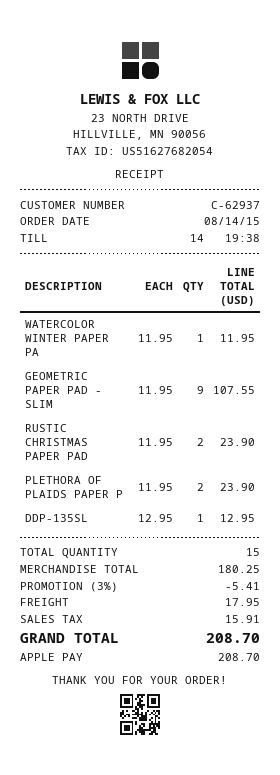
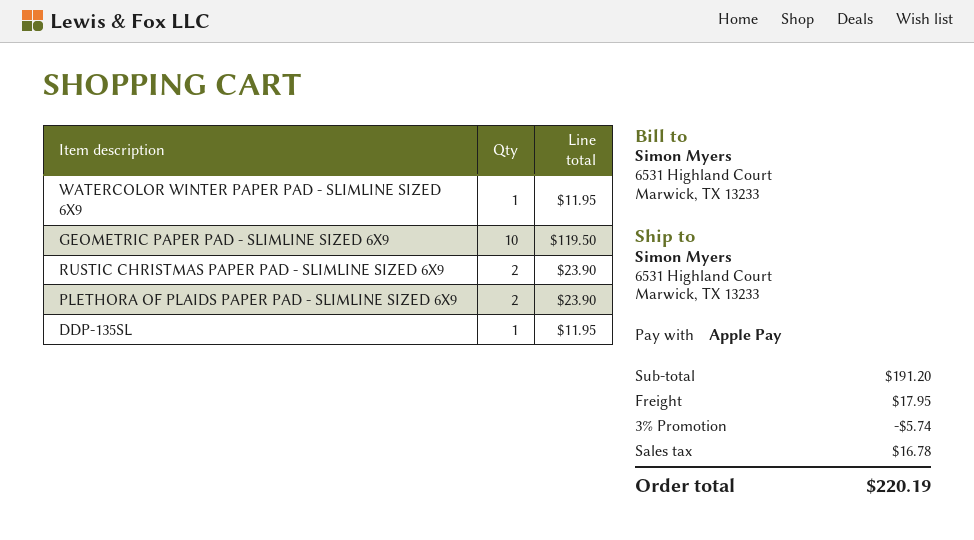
GEOMETRIC PAPER PAD - SLIM: 9 for 107.55 -> 10 for 119.50
DDP-135SL: 1 for 12.95 -> 1 for 11.95
subtotal: 180.25 -> 191.20
discount: 3% = 5.41 -> 3% = 5.74
tax: 15.91 -> 16.78
total: 208.70 -> 220.19

